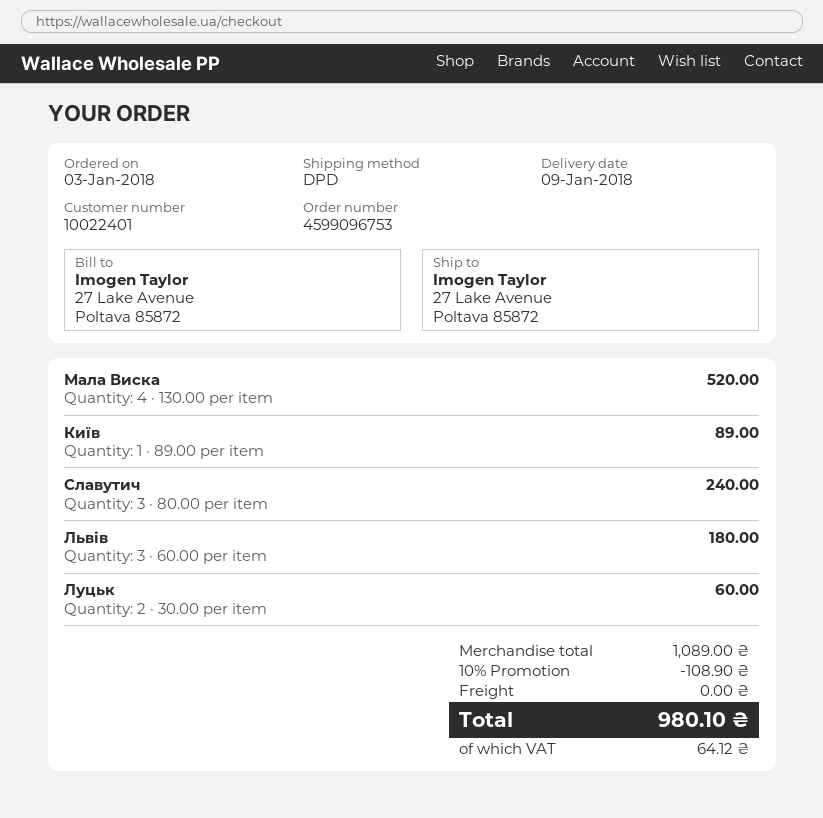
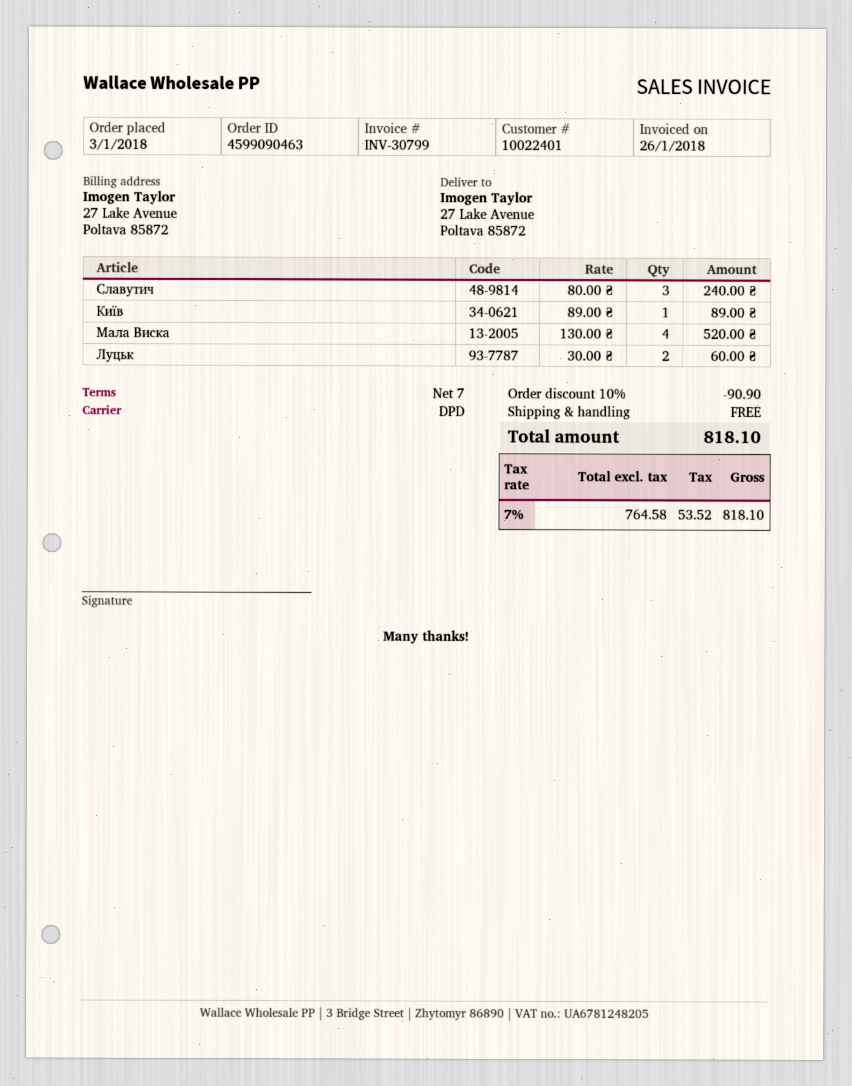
order number: 4599096753 -> 4599090463
Львів: 3 x 60.00 = 180.00 -> none
discount: 10% = 108.90 -> 10% = 90.90
tax: 64.12 -> 53.52
total: 980.10 -> 818.10

